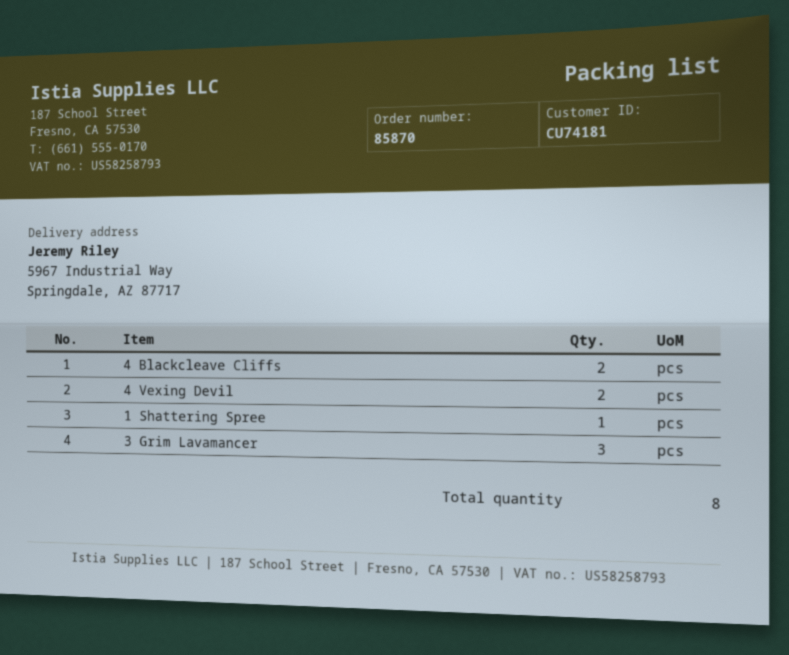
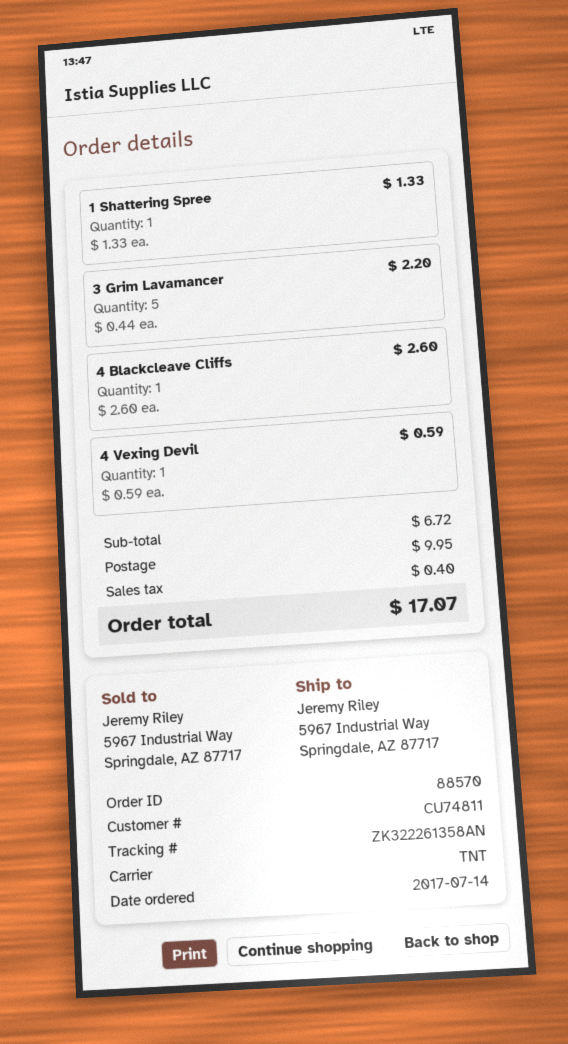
order number: 85870 -> 88570
customer number: CU74181 -> CU74811
4 Blackcleave Cliffs: 2 -> 1
4 Vexing Devil: 2 -> 1
3 Grim Lavamancer: 3 -> 5

